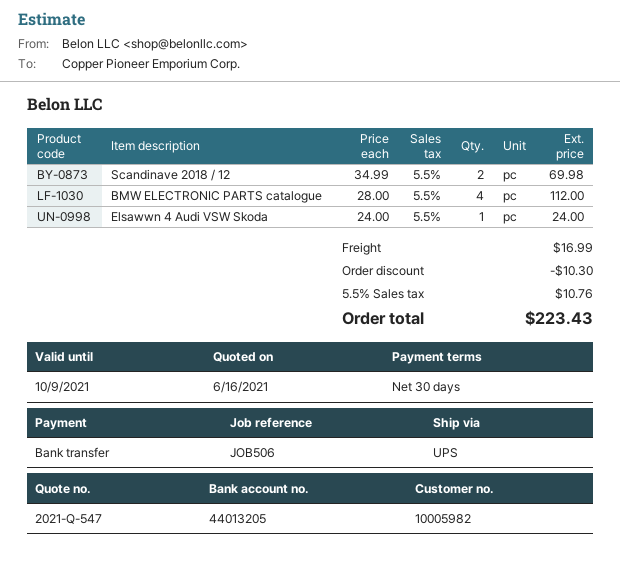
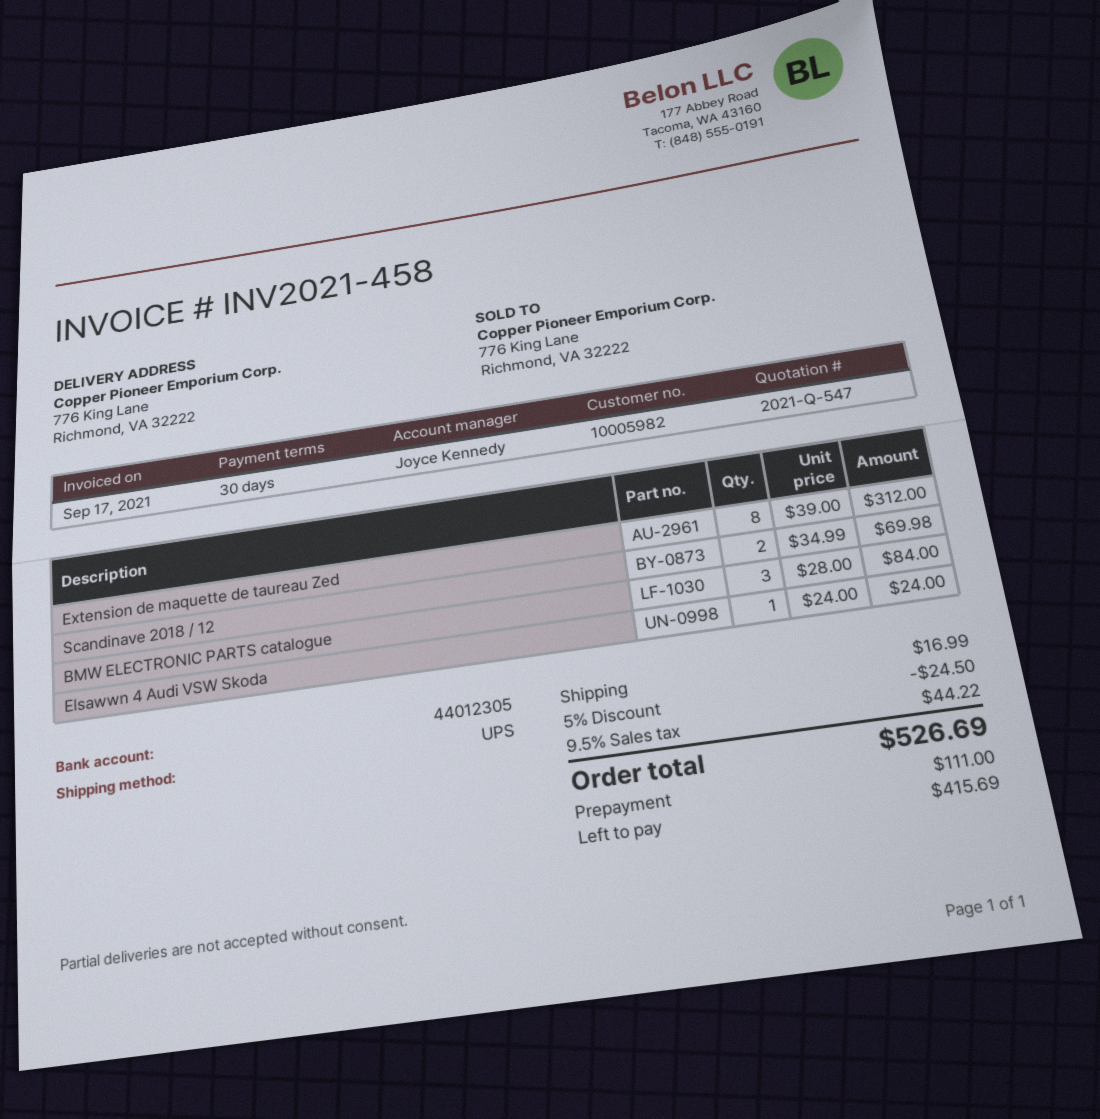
bank account: 44013205 -> 44012305
BMW ELECTRONIC PARTS catalogue: 4 x 28.00 = 112.00 -> 3 x 28.00 = 84.00
Extension de maquette de taureau Zed: none -> 8 x 39.00 = 312.00
discount: 10.30 -> 24.50
tax: 5.5% = 10.76 -> 9.5% = 44.22
total: 223.43 -> 526.69

